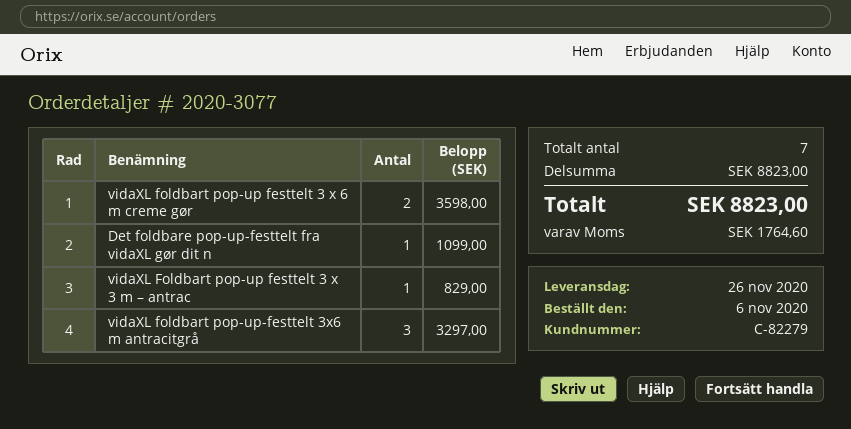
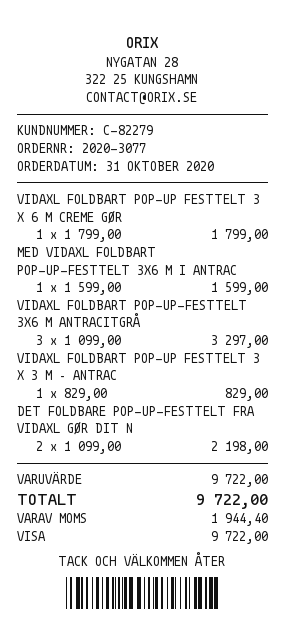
order date: 2020-11-06 -> 2020-10-31
vidaXL foldbart pop-up festtelt 3 x 6 m creme gør: 2 for 3598.00 -> 1 for 1799.00
Det foldbare pop-up-festtelt fra vidaXL gør dit n: 1 for 1099.00 -> 2 for 2198.00
MED VIDAXL FOLDBART POP-UP-FESTTELT 3X6 M I ANTRAC: none -> 1 for 1599.00
subtotal: 8823.00 -> 9722.00
tax: 1764.60 -> 1944.40
total: 8823.00 -> 9722.00

